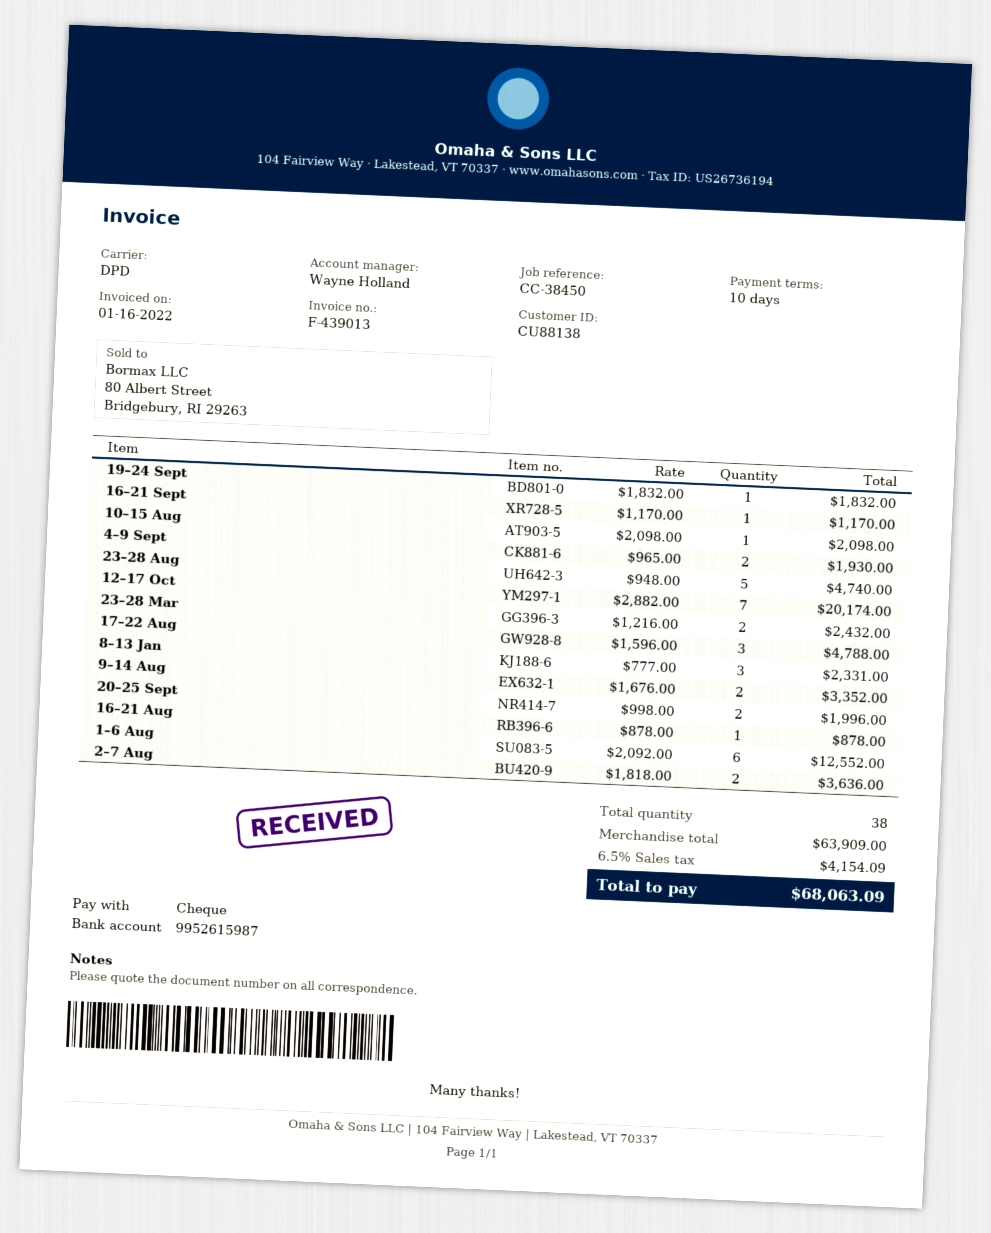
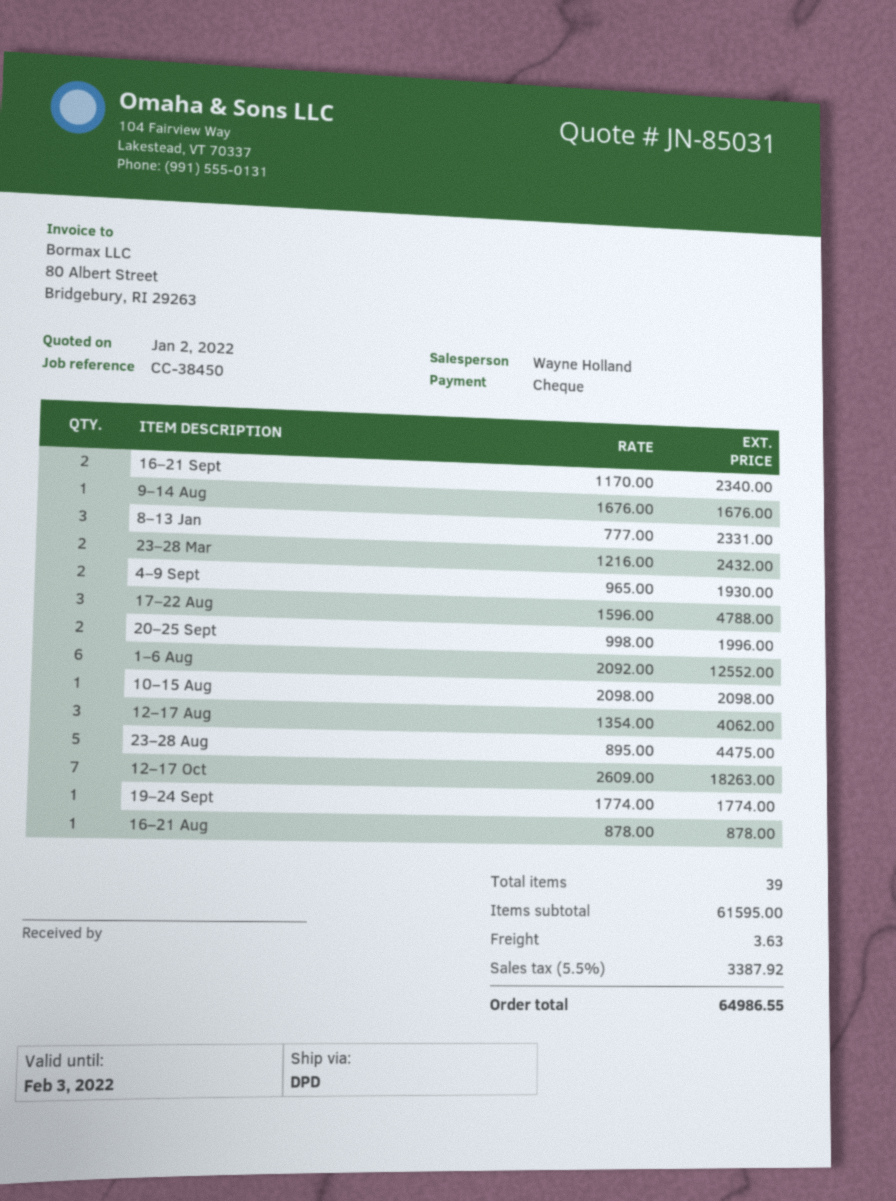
19–24 Sept: 1 x 1832.00 = 1832.00 -> 1 x 1774.00 = 1774.00
16–21 Sept: 1 x 1170.00 = 1170.00 -> 2 x 1170.00 = 2340.00
23–28 Aug: 5 x 948.00 = 4740.00 -> 5 x 895.00 = 4475.00
12–17 Oct: 7 x 2882.00 = 20174.00 -> 7 x 2609.00 = 18263.00
9–14 Aug: 2 x 1676.00 = 3352.00 -> 1 x 1676.00 = 1676.00
2–7 Aug: 2 x 1818.00 = 3636.00 -> none
12–17 Aug: none -> 3 x 1354.00 = 4062.00
total quantity: 38 -> 39
subtotal: 63909.00 -> 61595.00
shipping: none -> 3.63
tax: 6.5% = 4154.09 -> 5.5% = 3387.92
total: 68063.09 -> 64986.55

